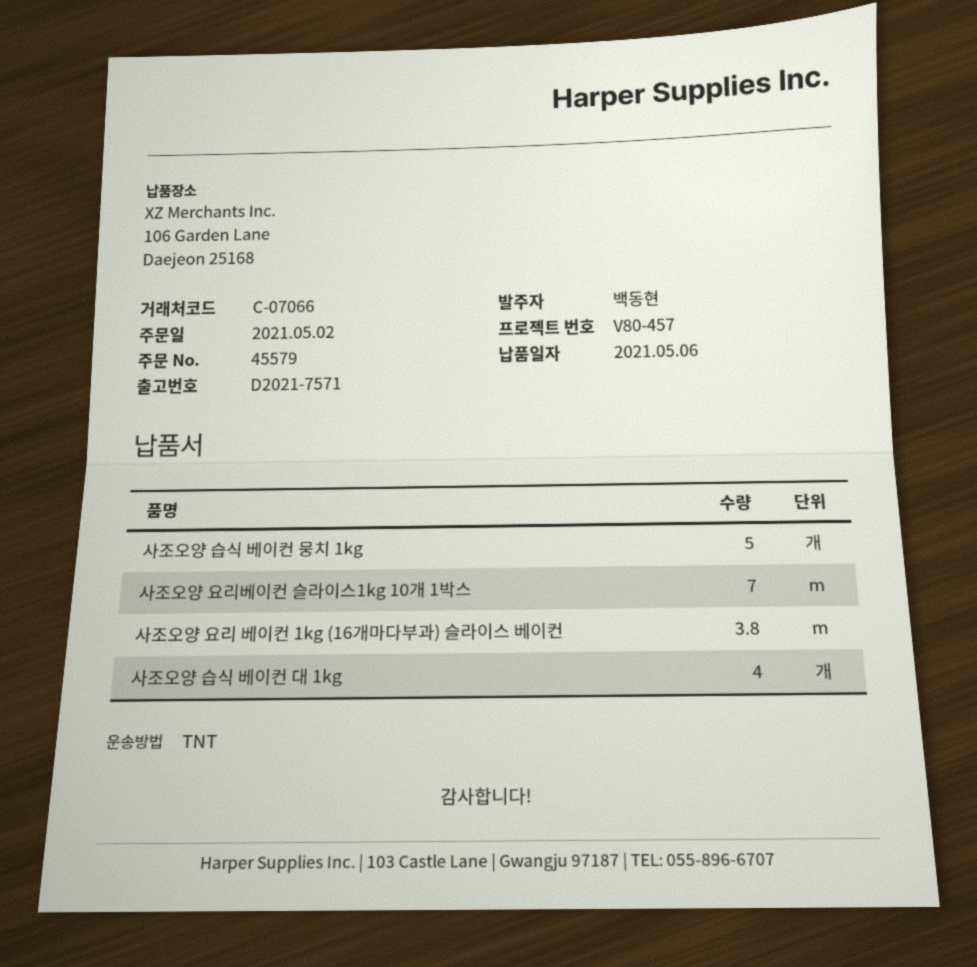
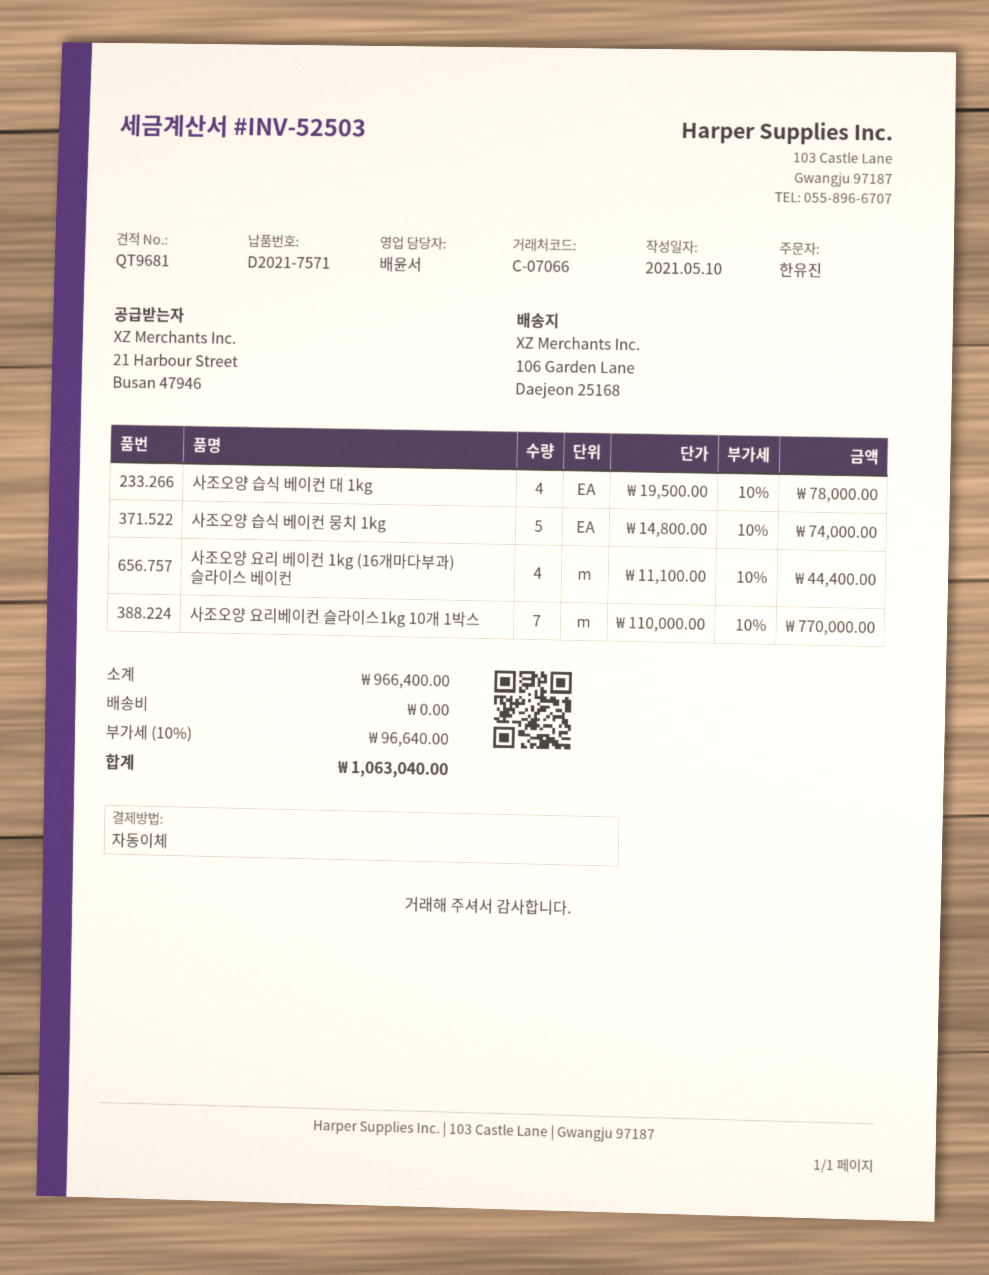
ordered by: 백동현 -> 한유진
사조오양 요리 베이컨 1kg (16개마다부과) 슬라이스 베이컨: 3.8 -> 4

